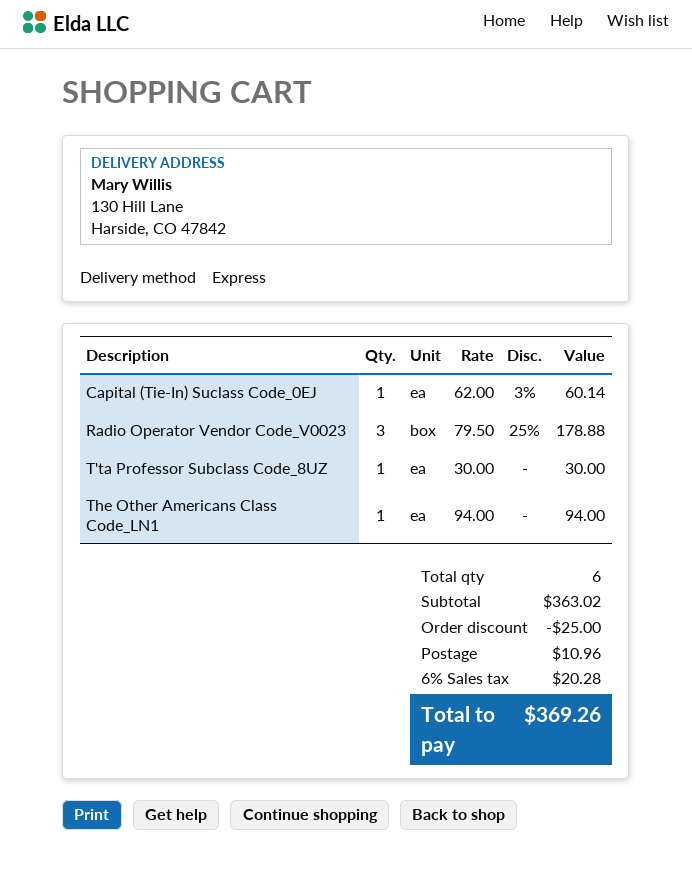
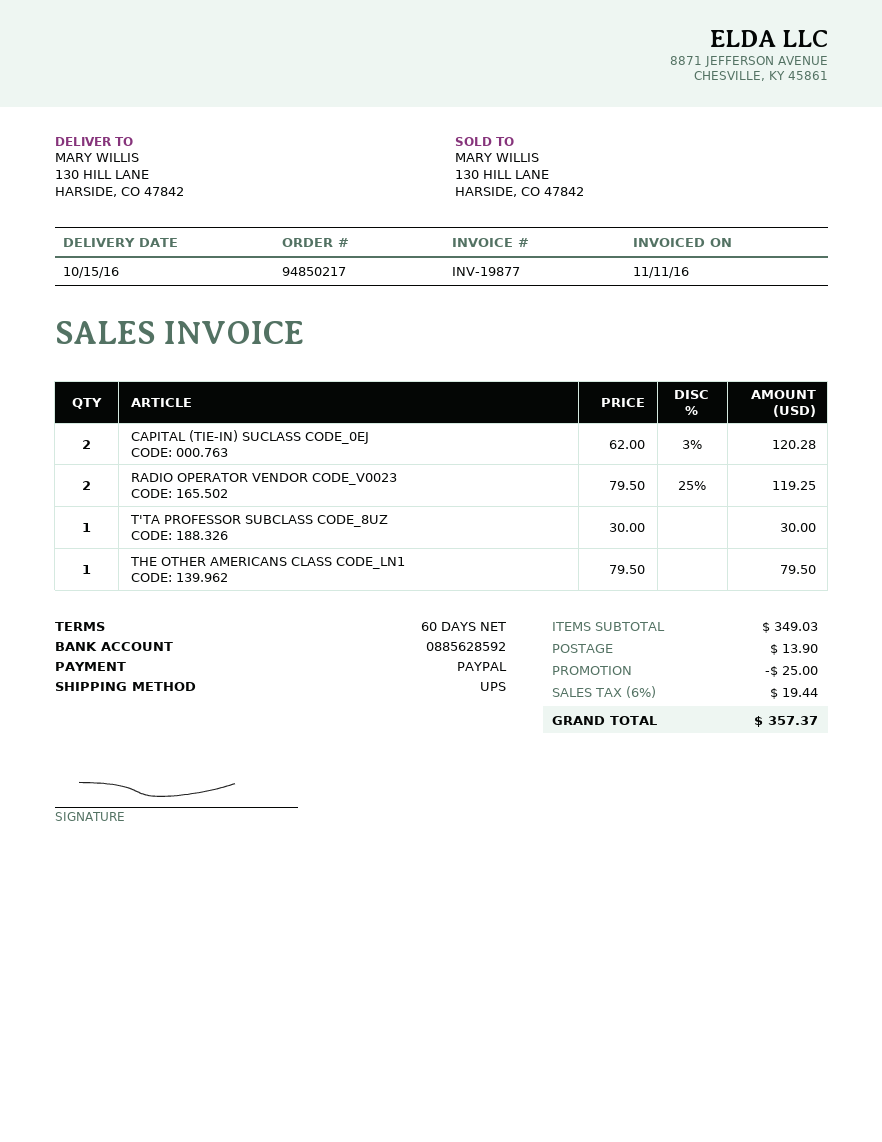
shipping method: express -> UPS
Capital (Tie-In) Suclass Code_0EJ: 1 x 62.00 - 3% = 60.14 -> 2 x 62.00 - 3% = 120.28
Radio Operator Vendor Code_V0023: 3 x 79.50 - 25% = 178.88 -> 2 x 79.50 - 25% = 119.25
The Other Americans Class Code_LN1: 1 x 94.00 = 94.00 -> 1 x 79.50 = 79.50
subtotal: 363.02 -> 349.03
shipping: 10.96 -> 13.90
tax: 6% = 20.28 -> 6% = 19.44
total: 369.26 -> 357.37

